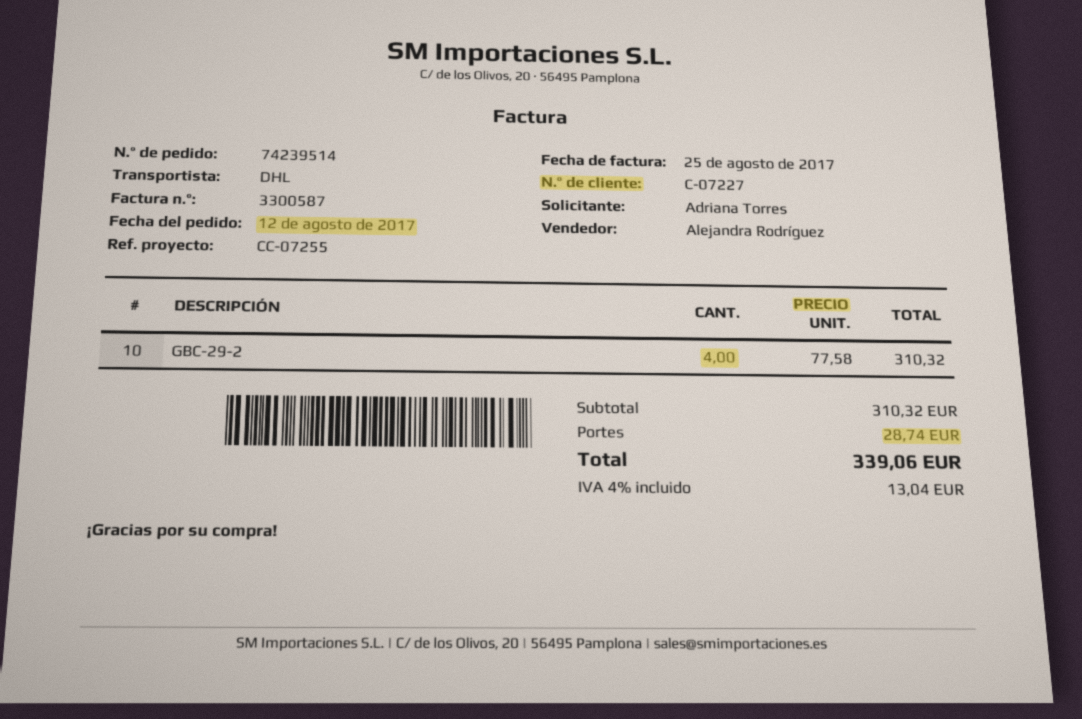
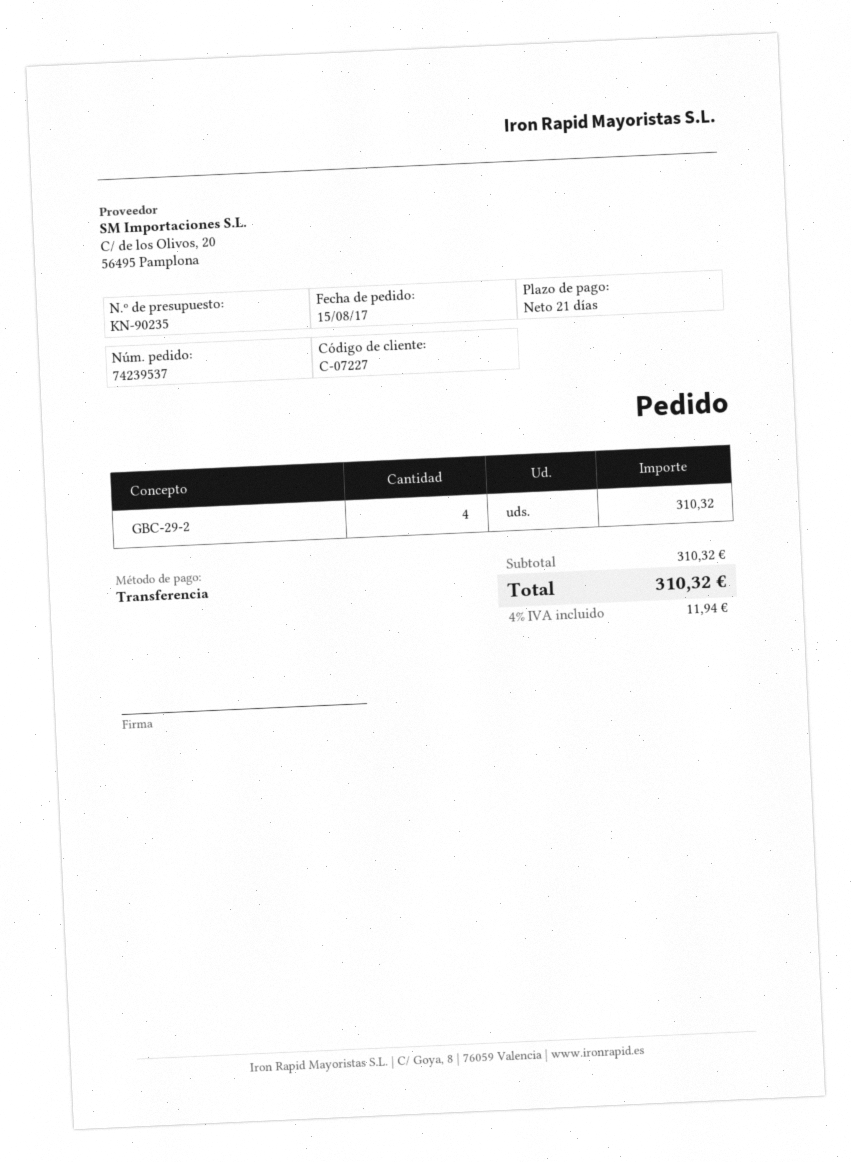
order number: 74239514 -> 74239537
order date: 2017-08-12 -> 2017-08-15
shipping: 28.74 -> none
tax: 4% = 13.04 -> 4% = 11.94
total: 339.06 -> 310.32

